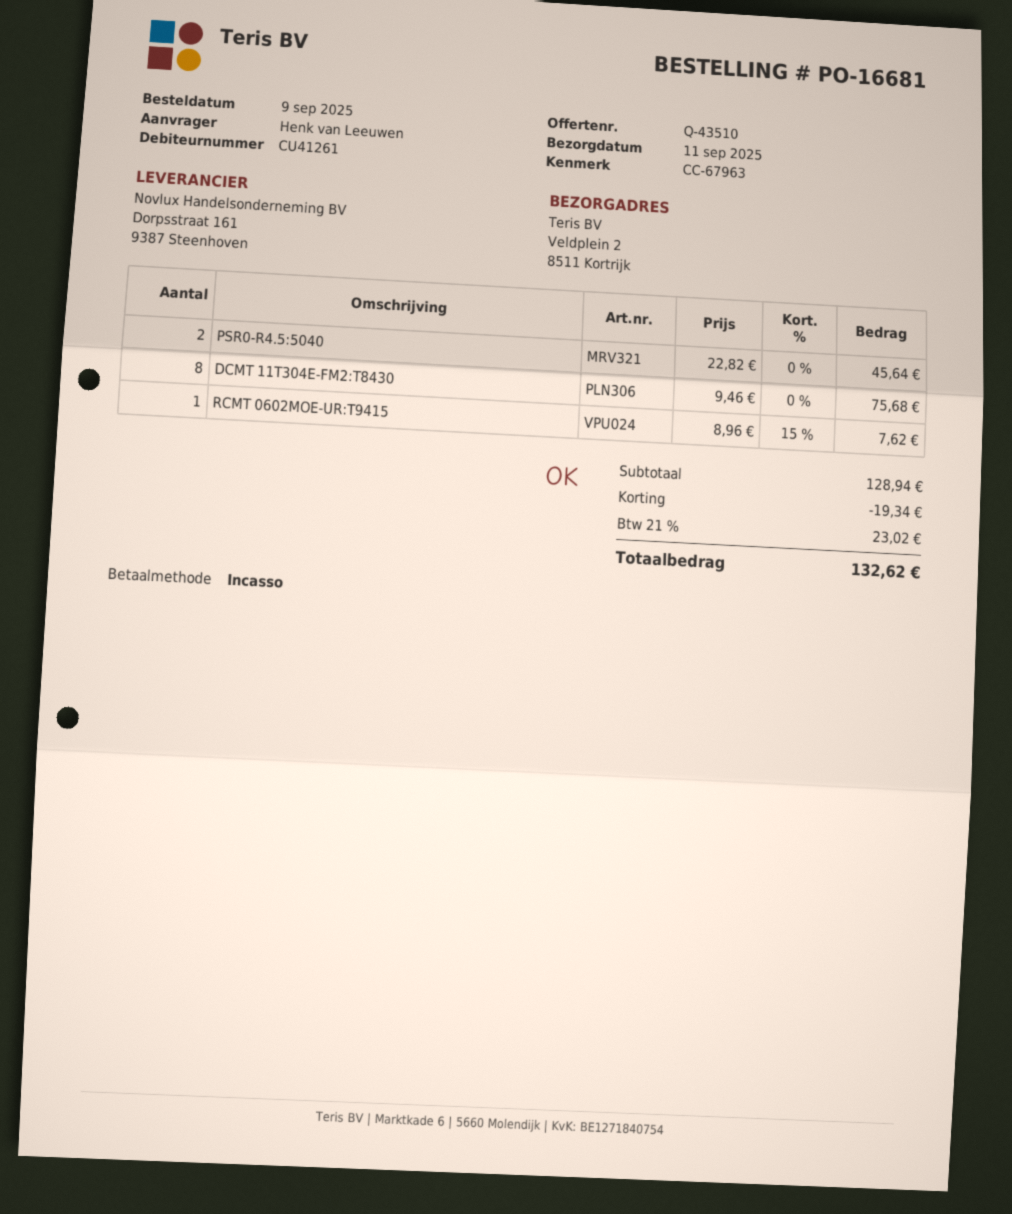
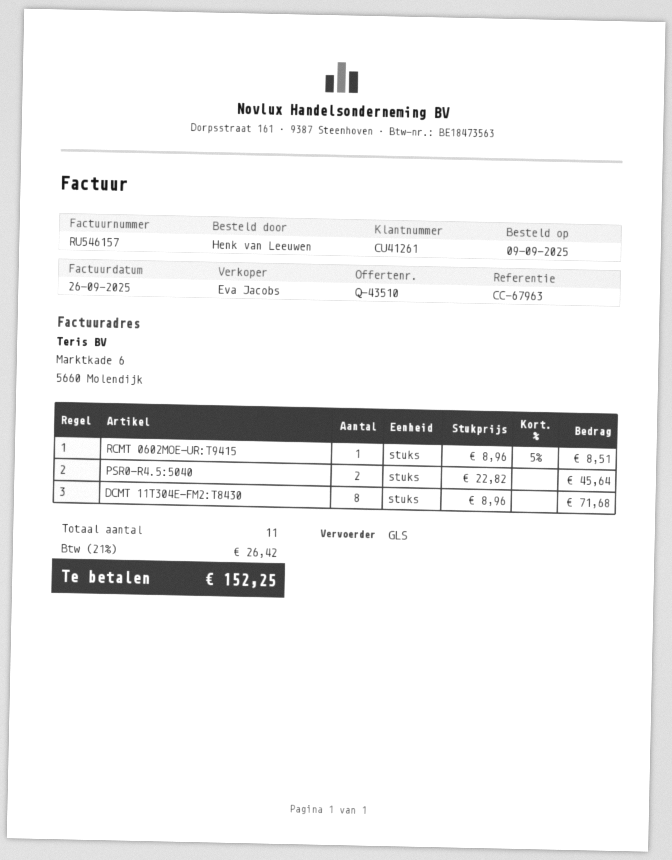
DCMT 11T304E-FM2:T8430: 8 x 9.46 = 75.68 -> 8 x 8.96 = 71.68
RCMT 0602MOE-UR:T9415: 1 x 8.96 - 15% = 7.62 -> 1 x 8.96 - 5% = 8.51
discount: 19.34 -> none
tax: 21% = 23.02 -> 21% = 26.42
total: 132.62 -> 152.25

